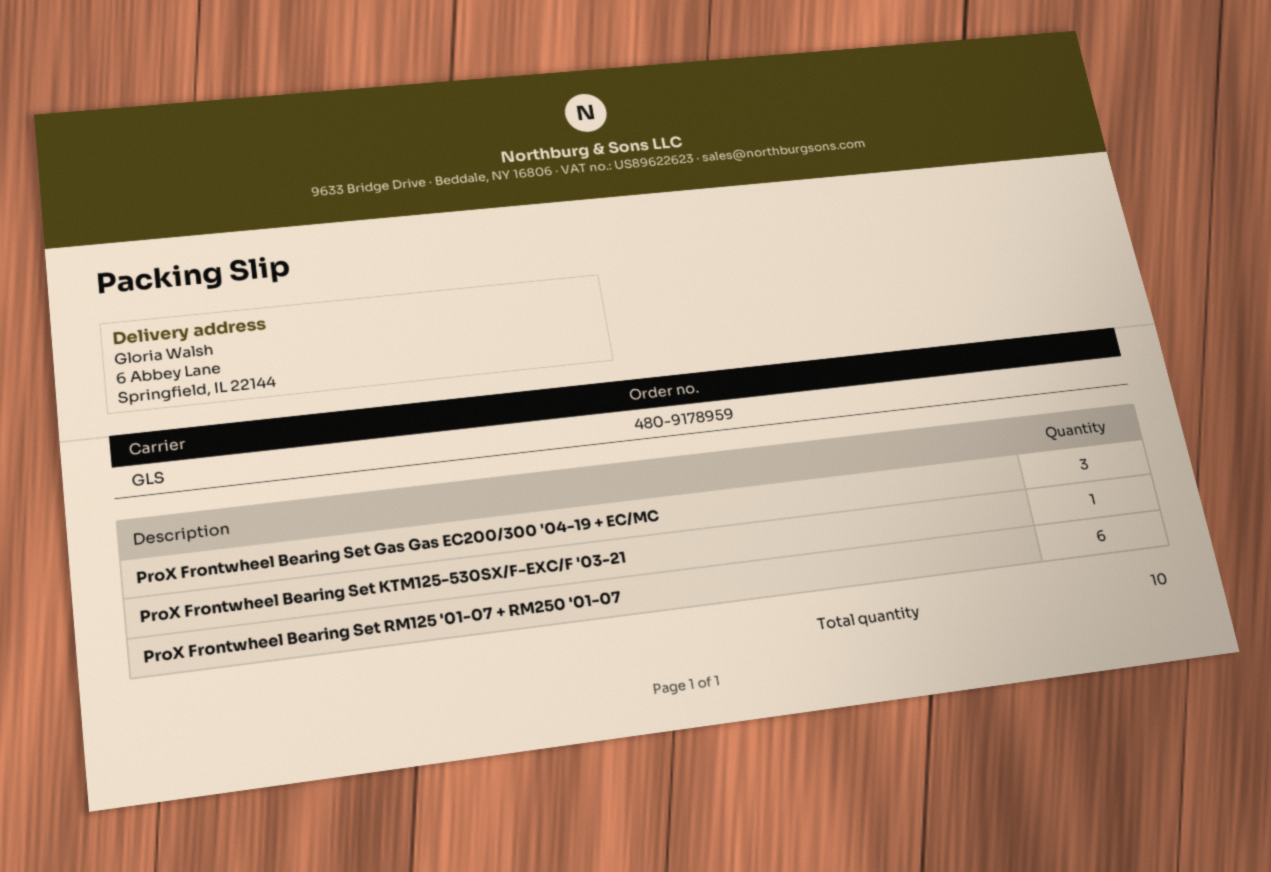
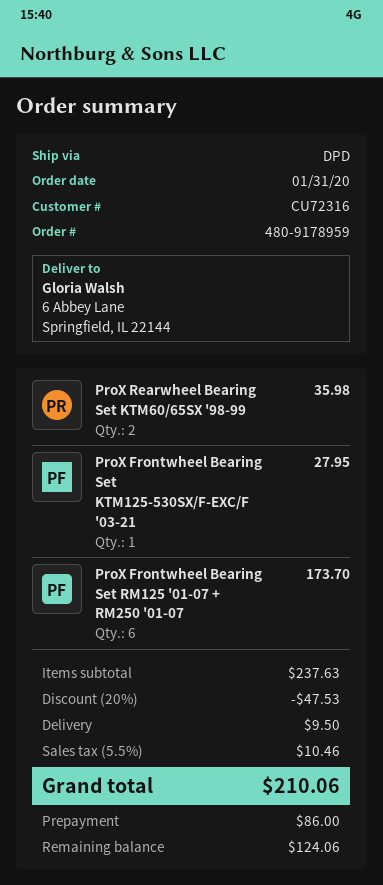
shipping method: GLS -> DPD
ProX Frontwheel Bearing Set Gas Gas EC200/300 '04-19 + EC/MC: 3 -> none
ProX Rearwheel Bearing Set KTM60/65SX '98-99: none -> 2

